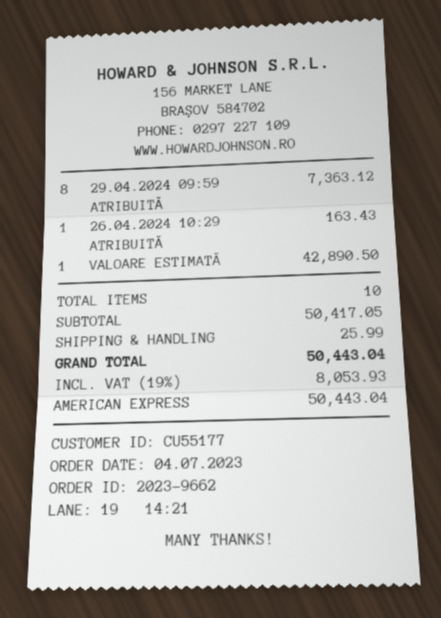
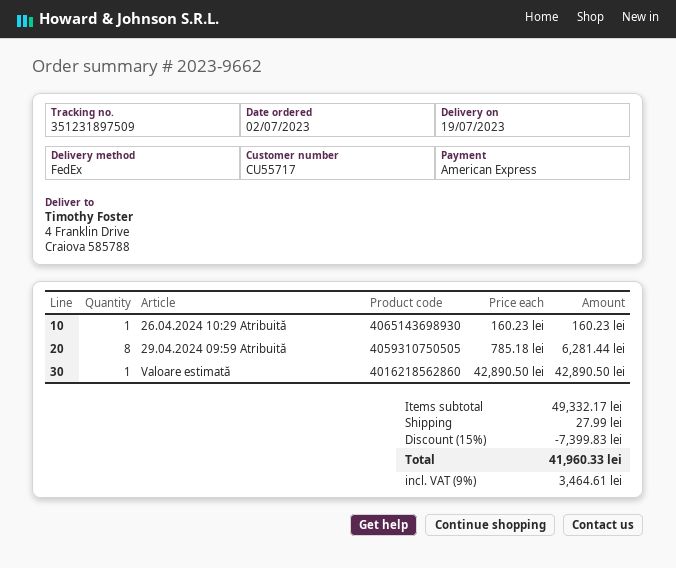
order date: 2023-07-04 -> 2023-07-02
customer number: CU55177 -> CU55717
29.04.2024 09:59 ATRIBUITĂ: 8 for 7363.12 -> 8 for 6281.44
26.04.2024 10:29 ATRIBUITĂ: 1 for 163.43 -> 1 for 160.23
subtotal: 50417.05 -> 49332.17
discount: none -> 15% = 7399.83
shipping: 25.99 -> 27.99
tax: 19% = 8053.93 -> 9% = 3464.61
total: 50443.04 -> 41960.33

